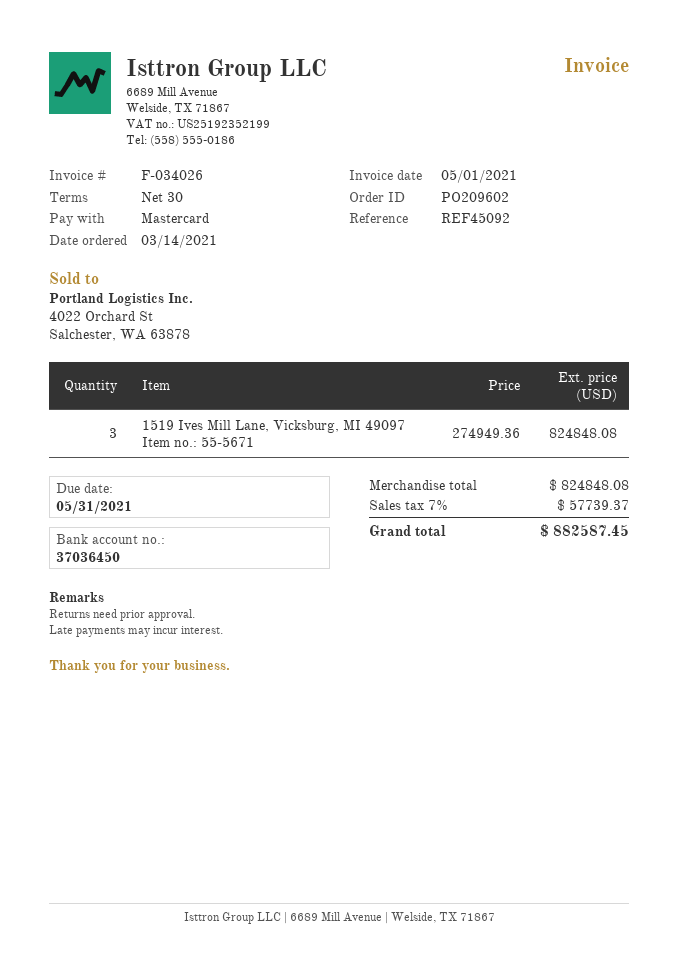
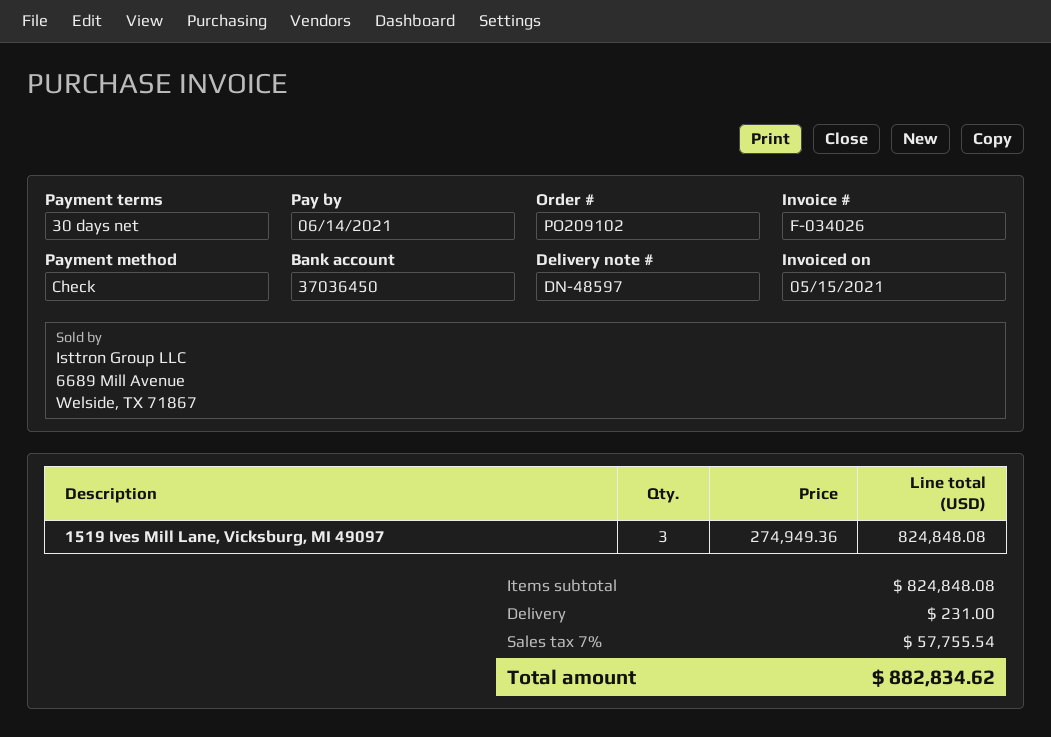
order number: PO209602 -> PO209102
invoice date: 2021-05-01 -> 2021-05-15
due date: 2021-05-31 -> 2021-06-14
payment method: Mastercard -> cheque
shipping: none -> 231.00
tax: 7% = 57739.37 -> 7% = 57755.54
total: 882587.45 -> 882834.62

